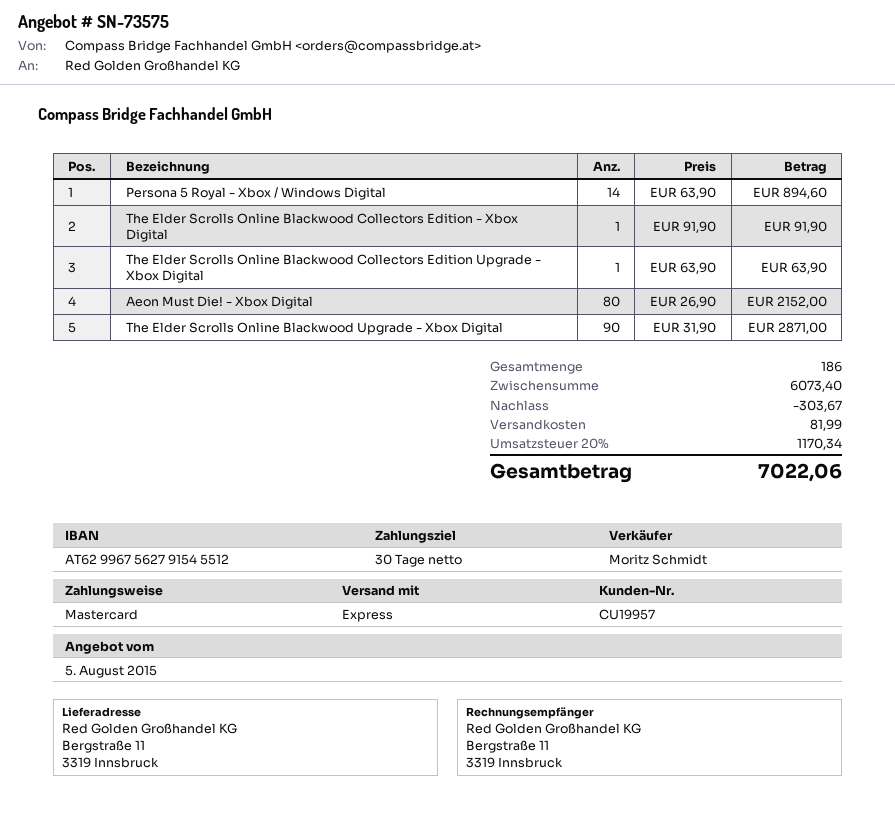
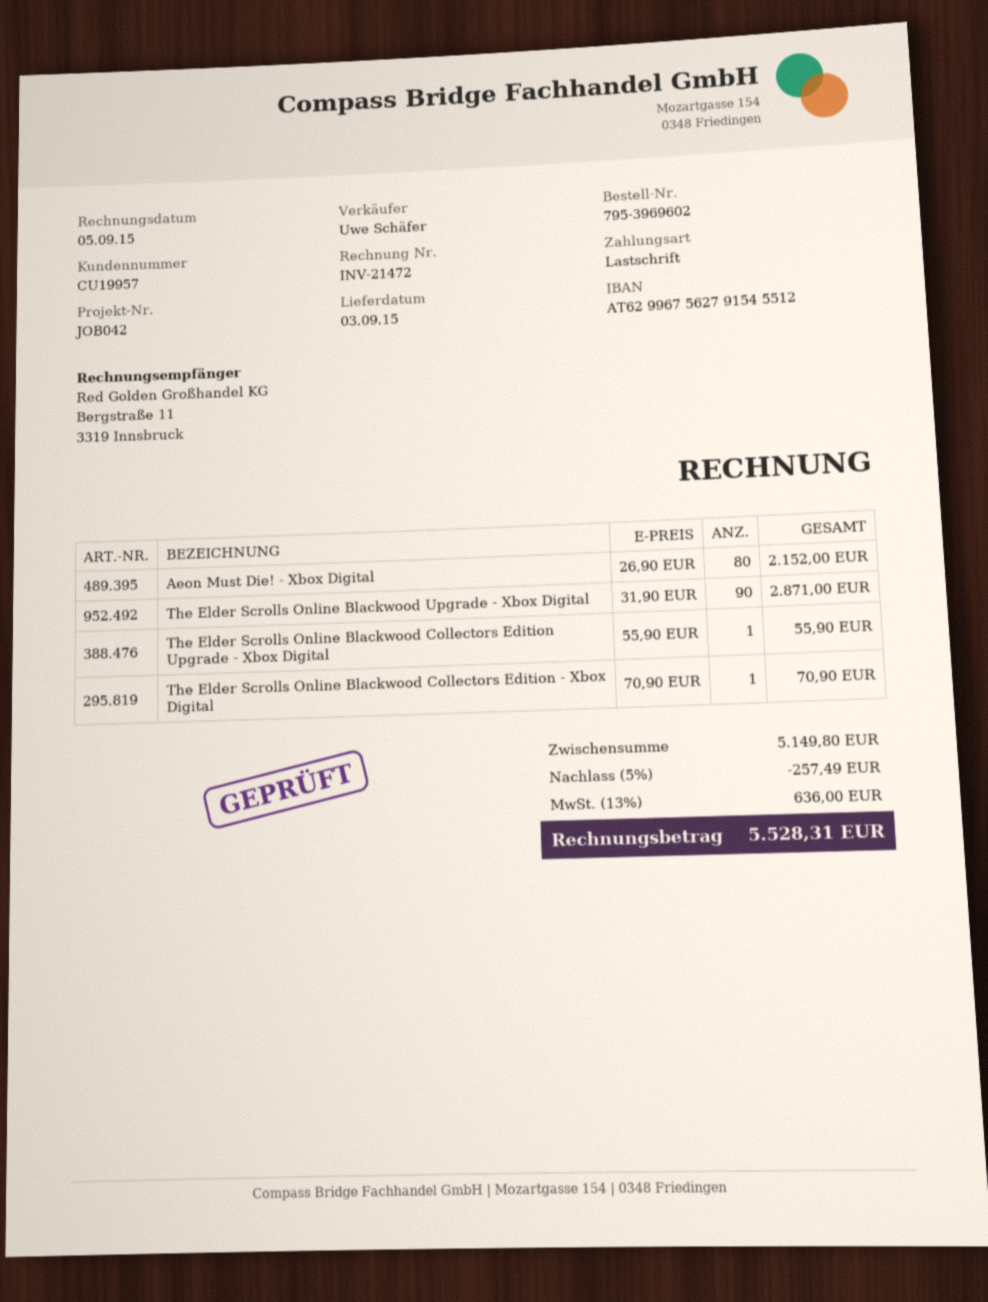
sales rep: Moritz Schmidt -> Uwe Schäfer
payment method: Mastercard -> direct debit
Persona 5 Royal - Xbox / Windows Digital: 14 x 63.90 = 894.60 -> none
The Elder Scrolls Online Blackwood Collectors Edition - Xbox Digital: 1 x 91.90 = 91.90 -> 1 x 70.90 = 70.90
The Elder Scrolls Online Blackwood Collectors Edition Upgrade - Xbox Digital: 1 x 63.90 = 63.90 -> 1 x 55.90 = 55.90
subtotal: 6073.40 -> 5149.80
discount: 303.67 -> 257.49
shipping: 81.99 -> none
tax: 20% = 1170.34 -> 13% = 636.00
total: 7022.06 -> 5528.31

